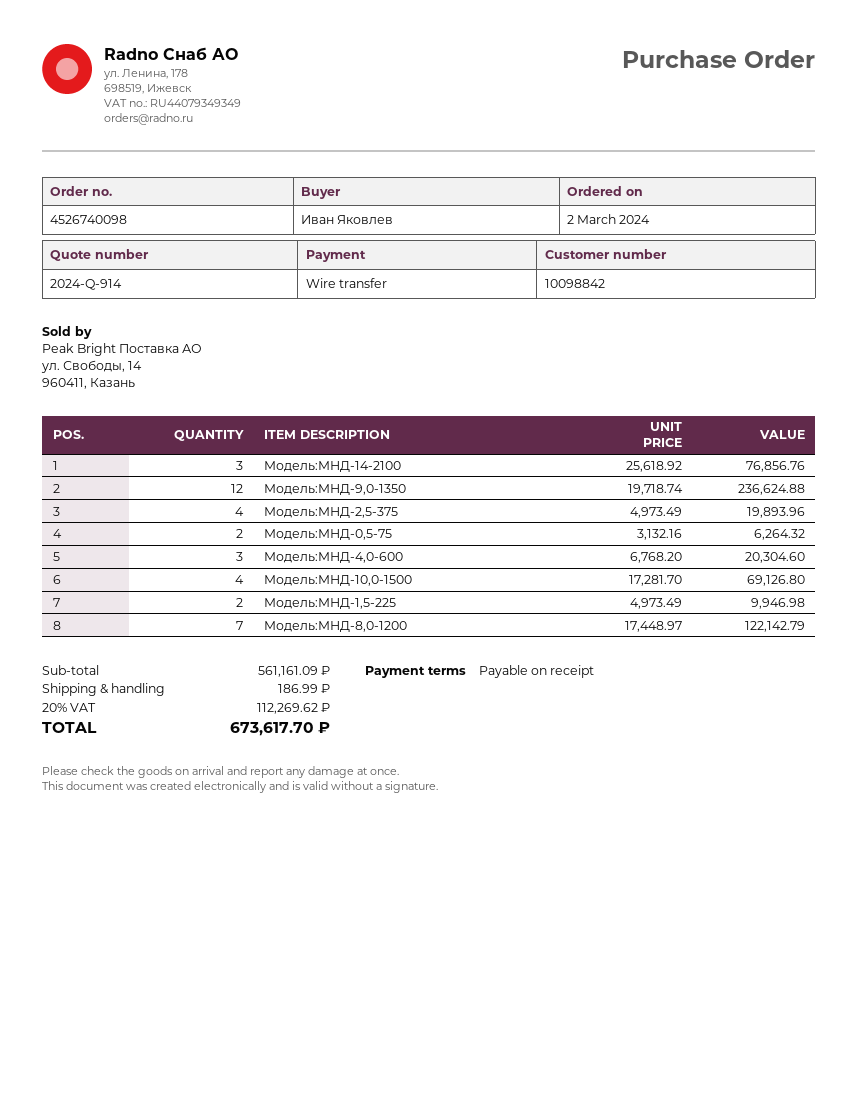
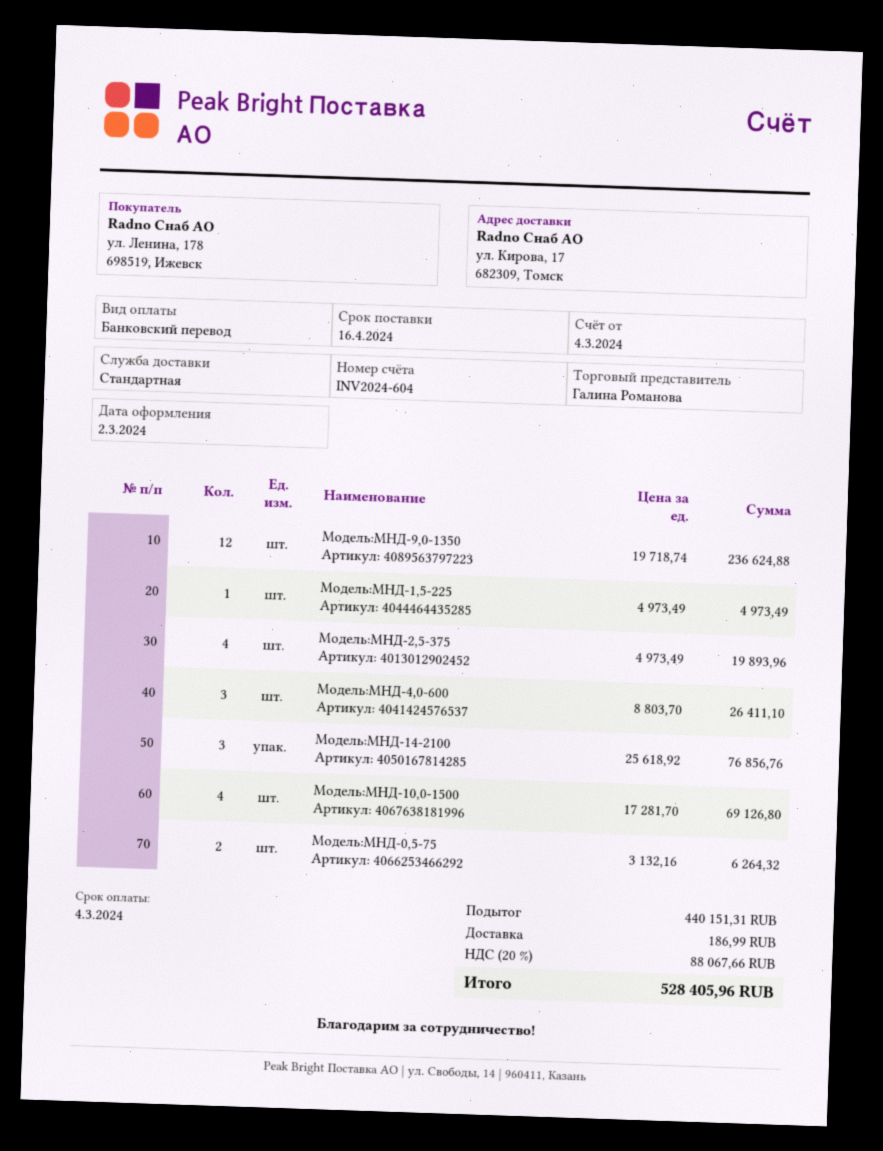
Модель:МНД-4,0-600: 3 x 6768.20 = 20304.60 -> 3 x 8803.70 = 26411.10
Модель:МНД-1,5-225: 2 x 4973.49 = 9946.98 -> 1 x 4973.49 = 4973.49
Модель:МНД-8,0-1200: 7 x 17448.97 = 122142.79 -> none
subtotal: 561161.09 -> 440151.31
tax: 20% = 112269.62 -> 20% = 88067.66
total: 673617.70 -> 528405.96

